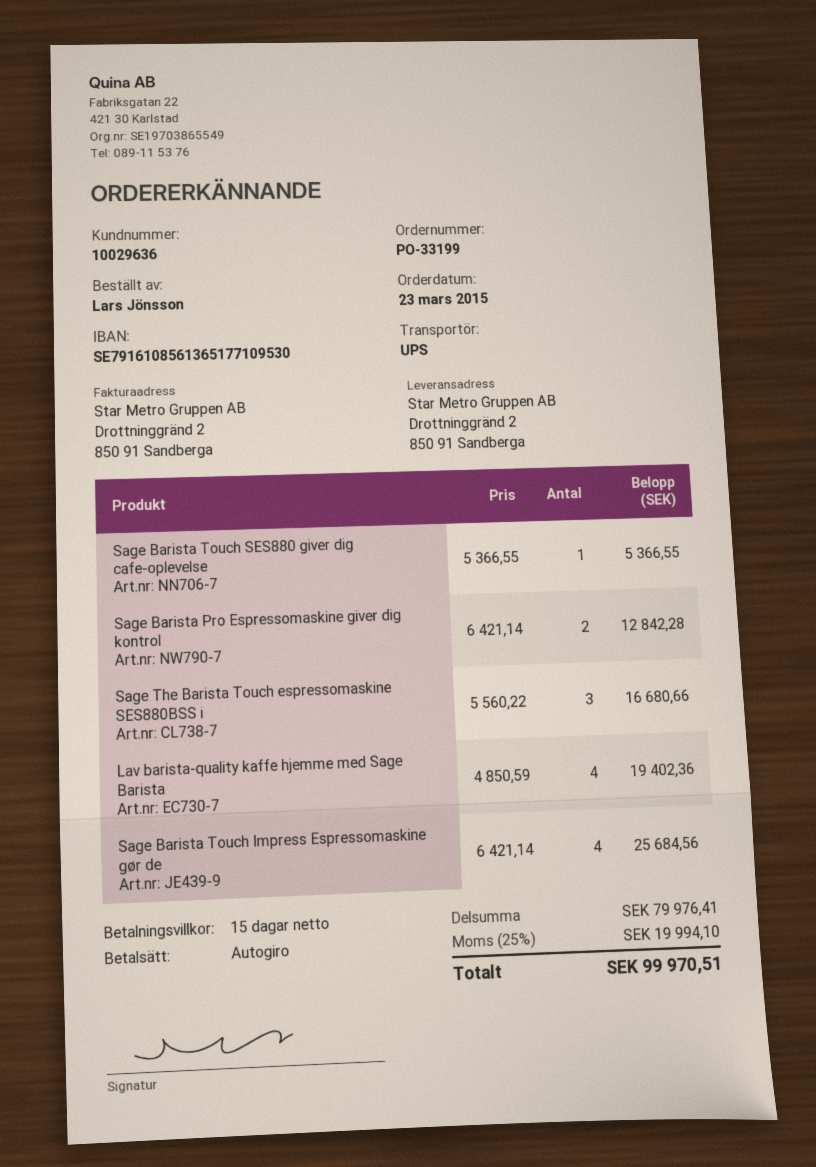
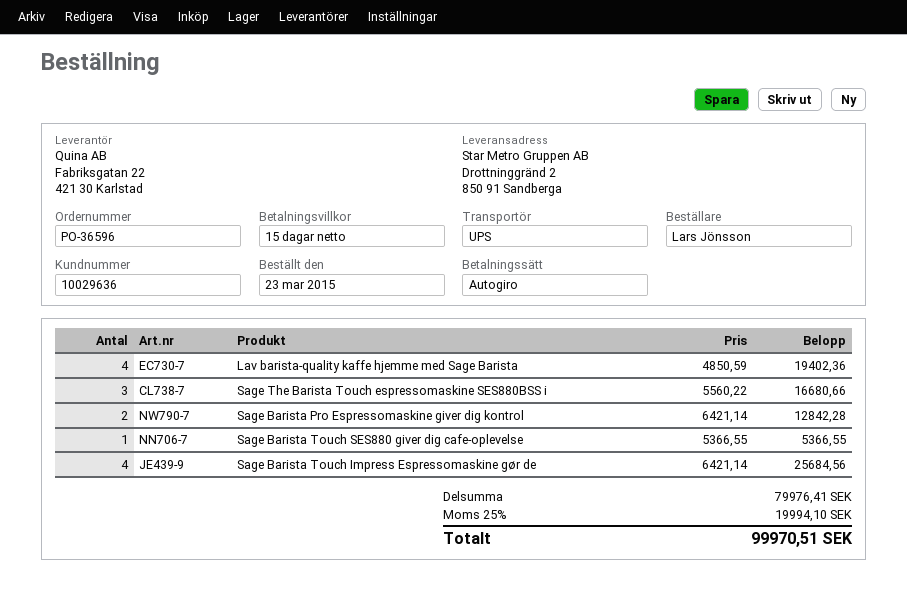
order number: PO-33199 -> PO-36596

